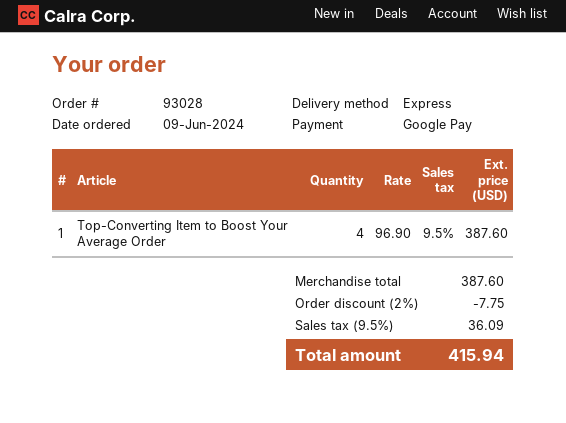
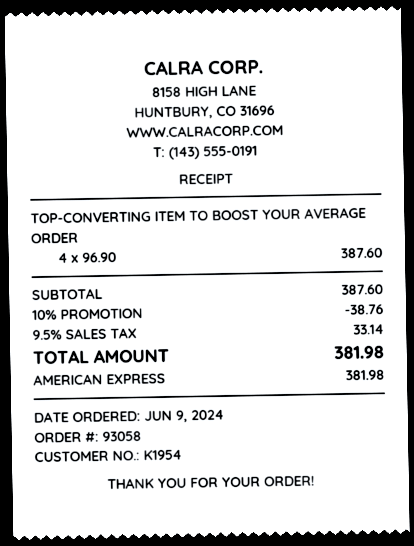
order number: 93028 -> 93058
payment method: Google Pay -> American Express
discount: 2% = 7.75 -> 10% = 38.76
tax: 9.5% = 36.09 -> 9.5% = 33.14
total: 415.94 -> 381.98

